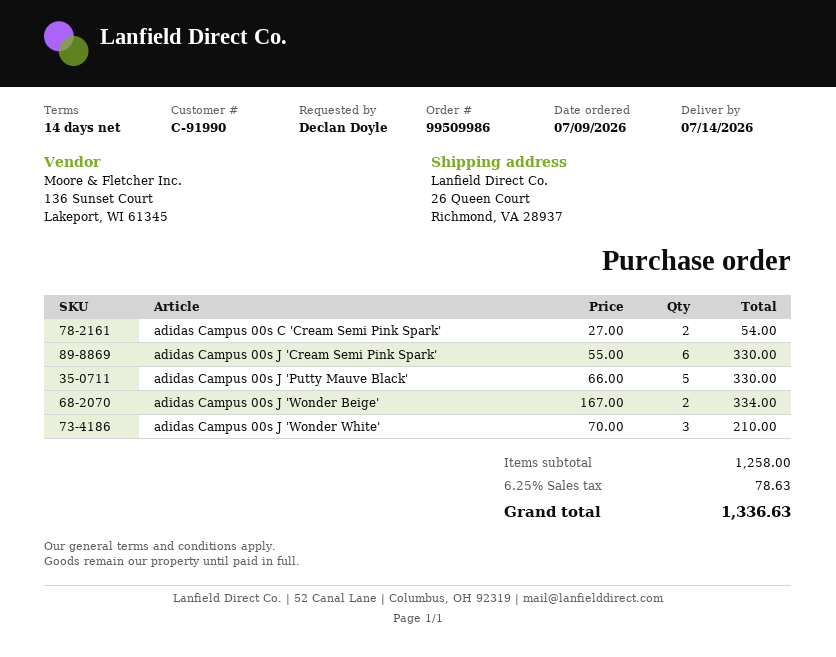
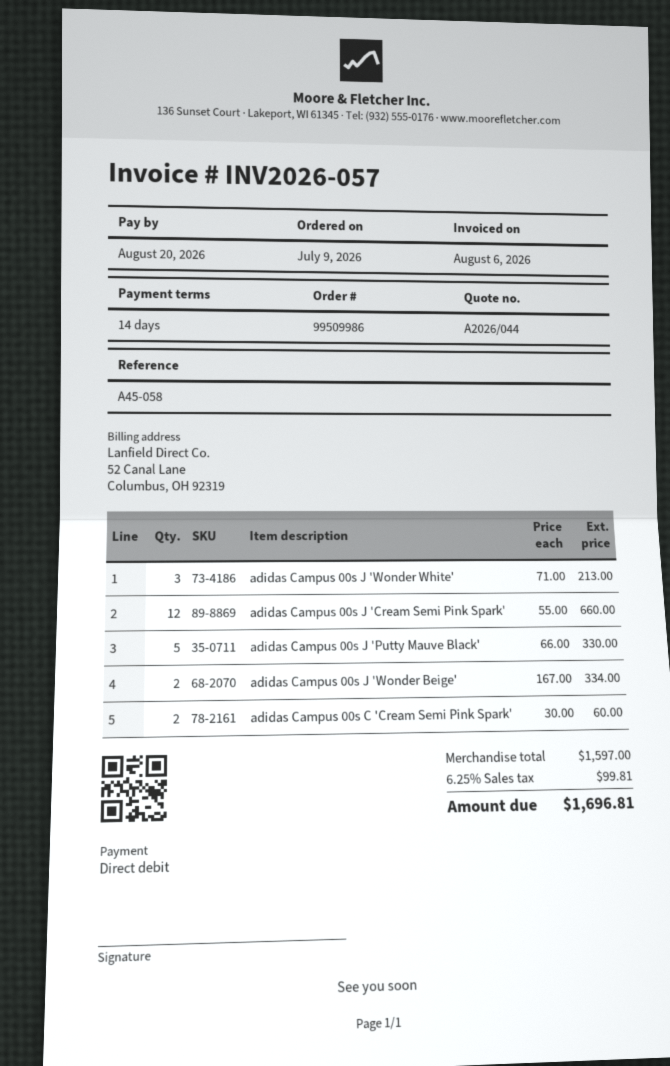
adidas Campus 00s C 'Cream Semi Pink Spark': 2 x 27.00 = 54.00 -> 2 x 30.00 = 60.00
adidas Campus 00s J 'Cream Semi Pink Spark': 6 x 55.00 = 330.00 -> 12 x 55.00 = 660.00
adidas Campus 00s J 'Wonder White': 3 x 70.00 = 210.00 -> 3 x 71.00 = 213.00
subtotal: 1258.00 -> 1597.00
tax: 6.25% = 78.63 -> 6.25% = 99.81
total: 1336.63 -> 1696.81

